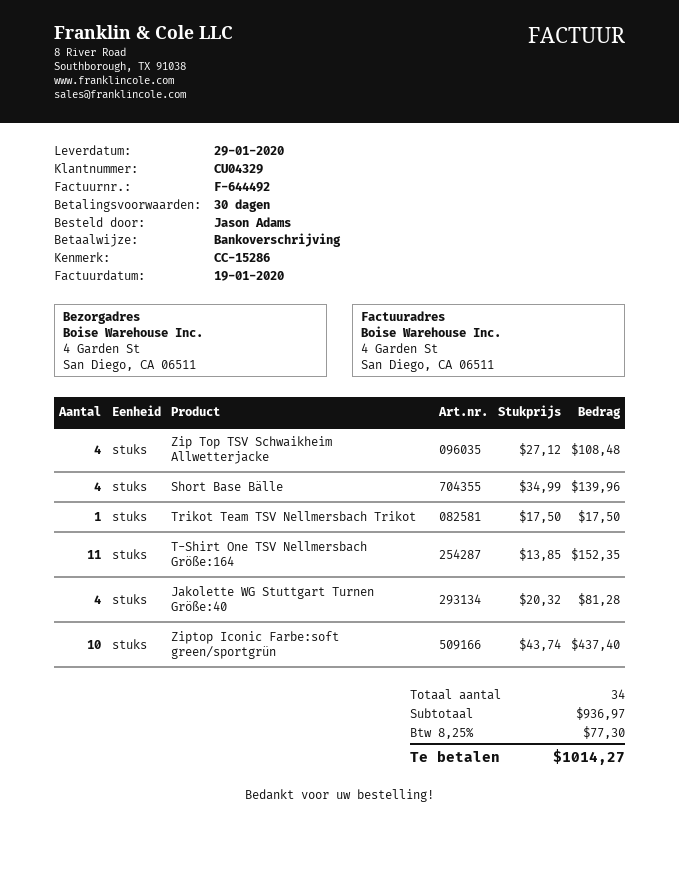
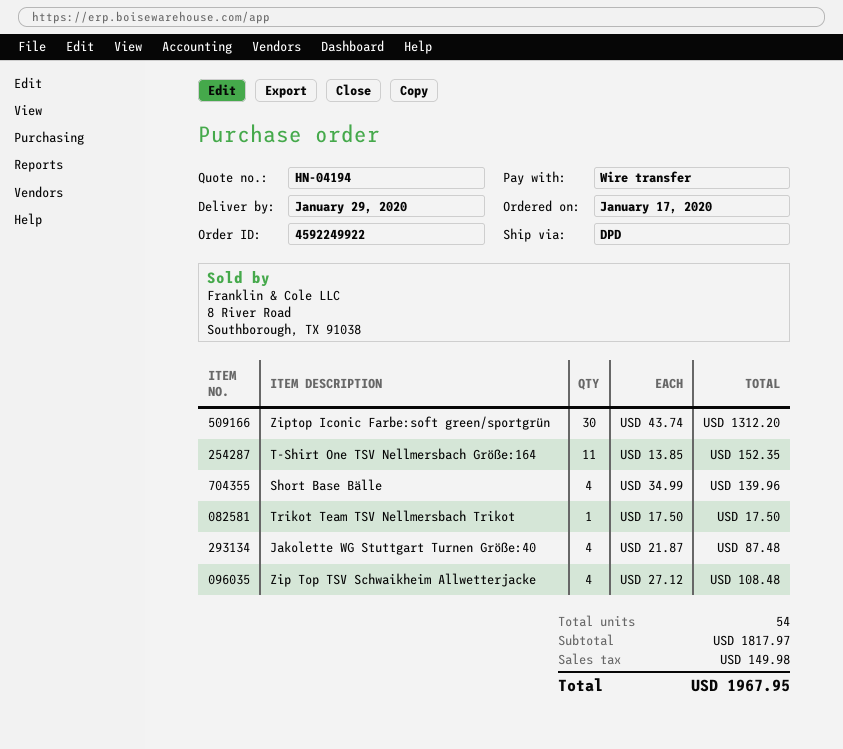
Jakolette WG Stuttgart Turnen Größe:40: 4 x 20.32 = 81.28 -> 4 x 21.87 = 87.48
Ziptop Iconic Farbe:soft green/sportgrün: 10 x 43.74 = 437.40 -> 30 x 43.74 = 1312.20
total quantity: 34 -> 54
subtotal: 936.97 -> 1817.97
tax: 77.30 -> 149.98
total: 1014.27 -> 1967.95

